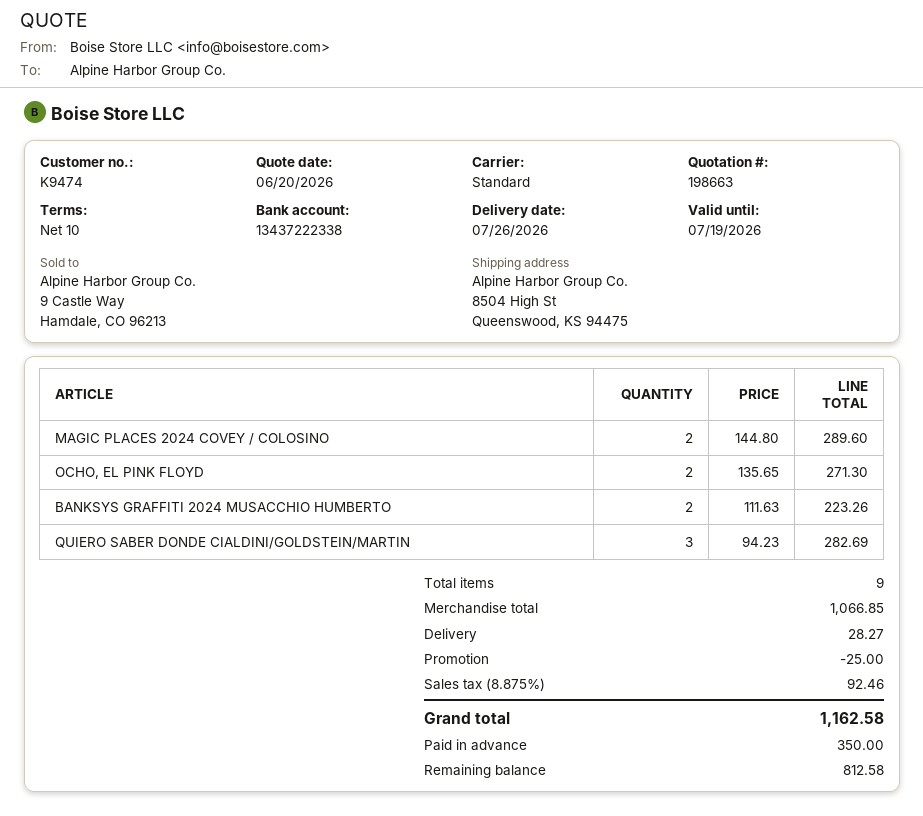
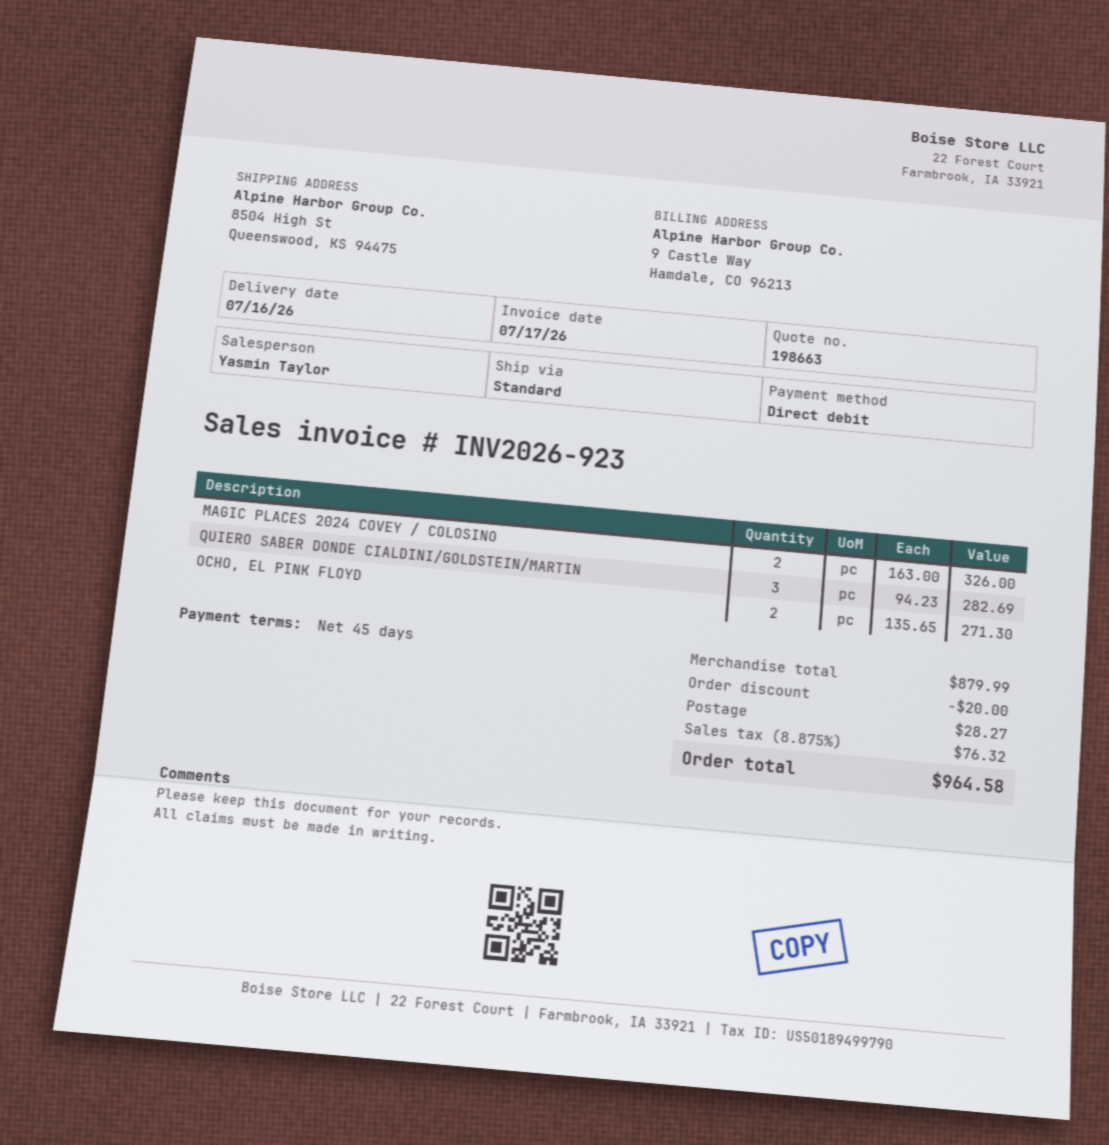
delivery date: 2026-07-26 -> 2026-07-16
payment terms: 10 days -> 45 days
MAGIC PLACES 2024 COVEY / COLOSINO: 2 x 144.80 = 289.60 -> 2 x 163.00 = 326.00
BANKSYS GRAFFITI 2024 MUSACCHIO HUMBERTO: 2 x 111.63 = 223.26 -> none
subtotal: 1066.85 -> 879.99
discount: 25.00 -> 20.00
tax: 8.875% = 92.46 -> 8.875% = 76.32
total: 1162.58 -> 964.58

